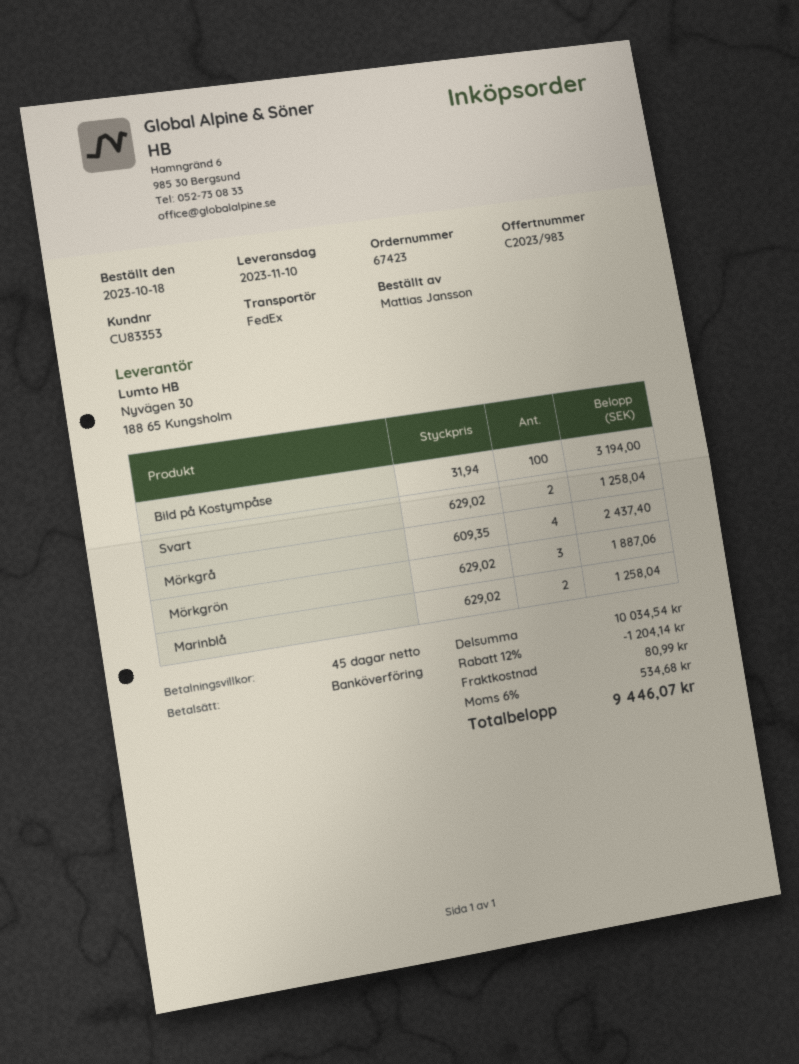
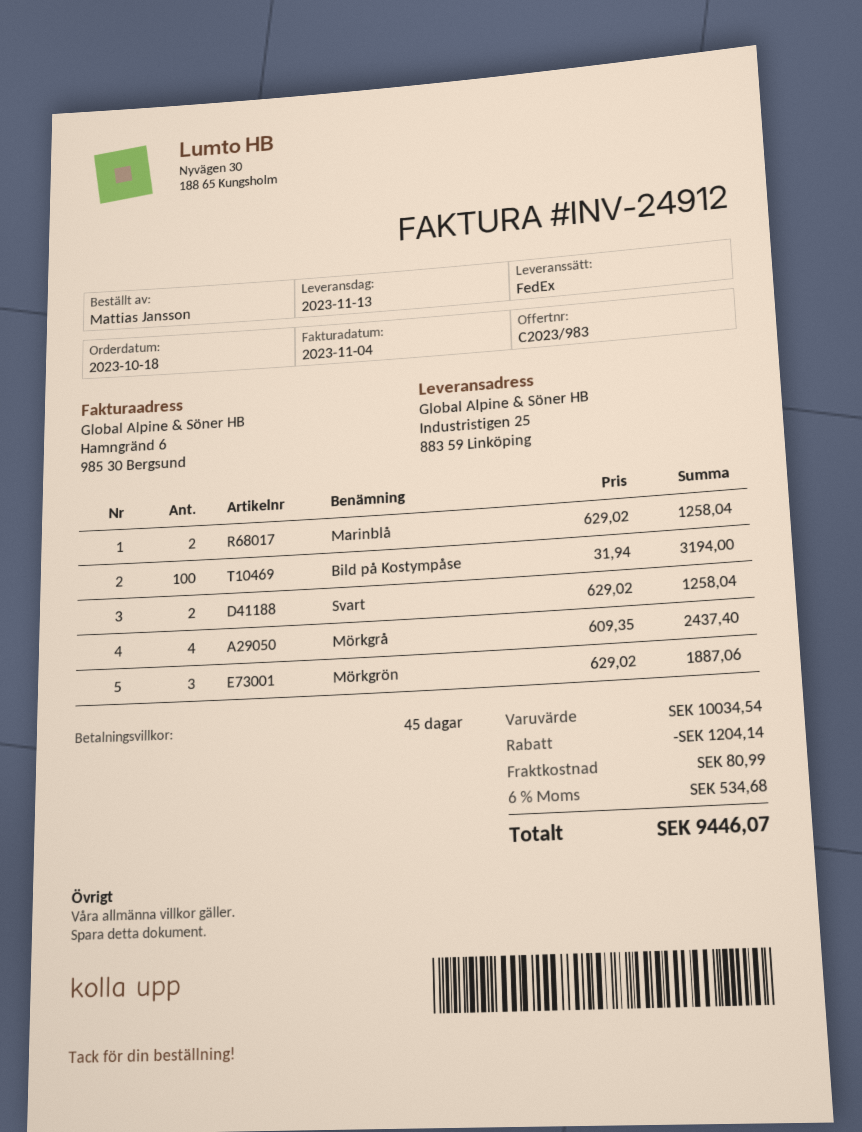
delivery date: 2023-11-10 -> 2023-11-13

